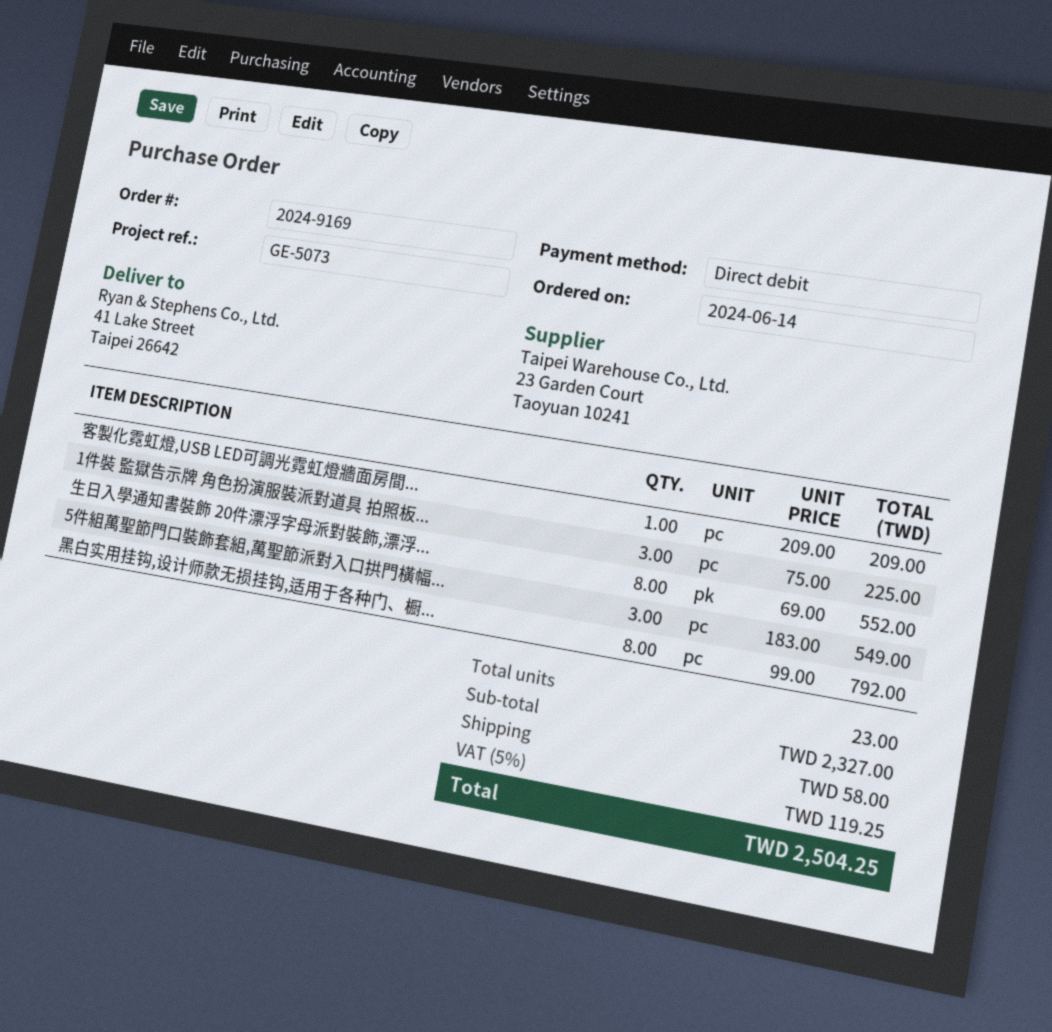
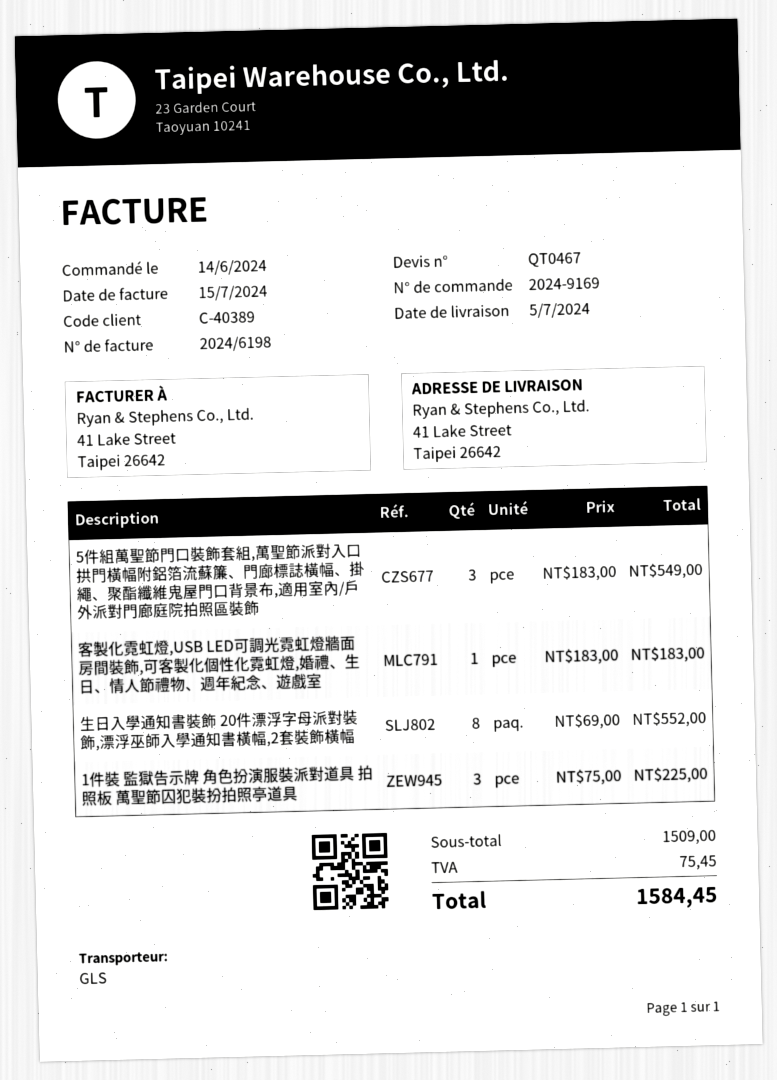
客製化霓虹燈,USB LED可調光霓虹燈牆面房間...: 1 x 209.00 = 209.00 -> 1 x 183.00 = 183.00
黑白实用挂钩,设计师款无损挂钩,适用于各种门、橱...: 8 x 99.00 = 792.00 -> none
subtotal: 2327.00 -> 1509.00
shipping: 58.00 -> none
tax: 119.25 -> 75.45
total: 2504.25 -> 1584.45

